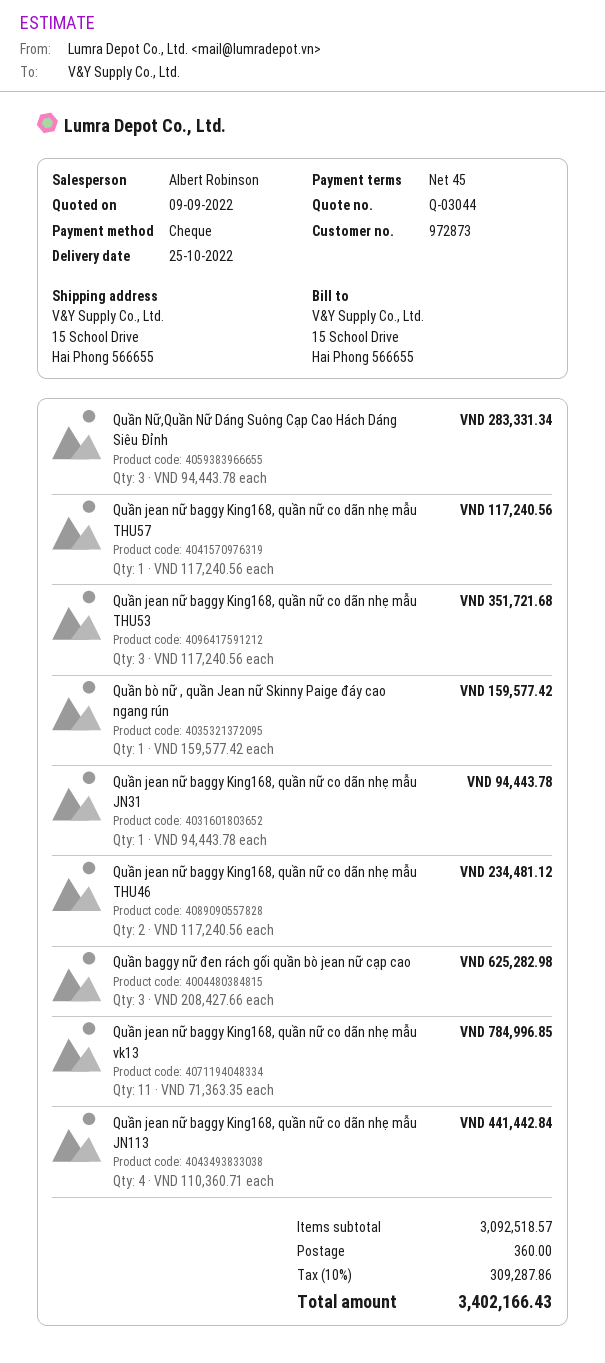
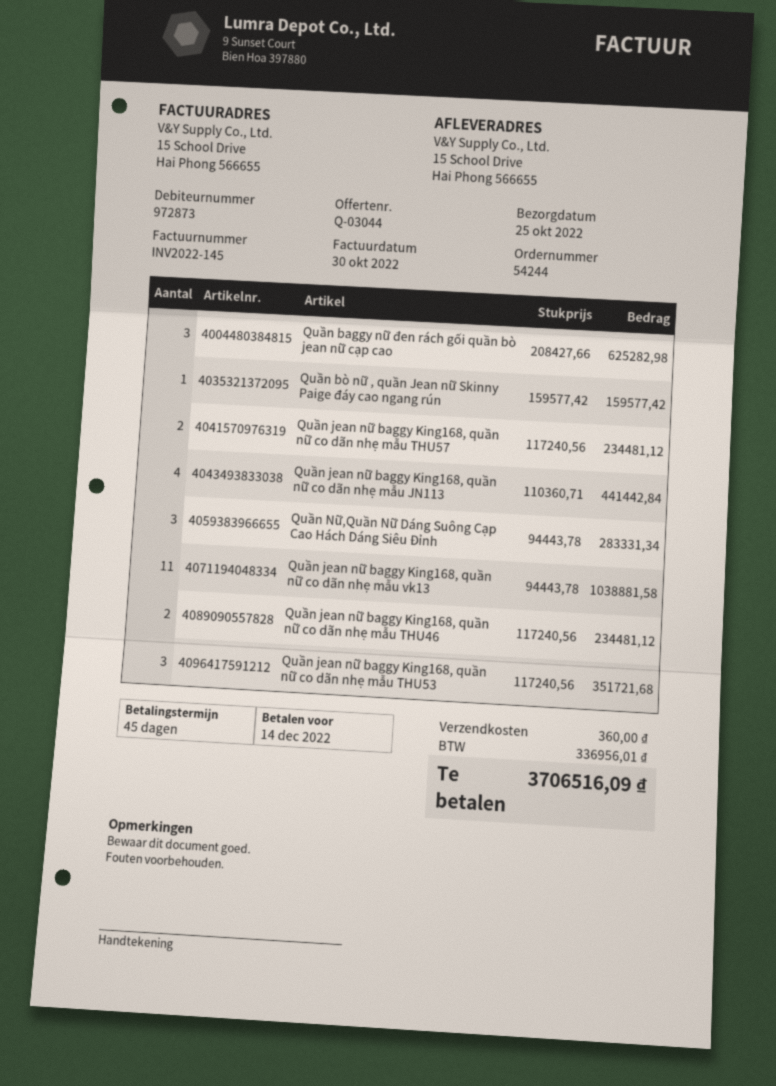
Quần jean nữ baggy King168, quần nữ co dãn nhẹ mẫu THU57: 1 x 117240.56 = 117240.56 -> 2 x 117240.56 = 234481.12
Quần jean nữ baggy King168, quần nữ co dãn nhẹ mẫu JN31: 1 x 94443.78 = 94443.78 -> none
Quần jean nữ baggy King168, quần nữ co dãn nhẹ mẫu vk13: 11 x 71363.35 = 784996.85 -> 11 x 94443.78 = 1038881.58
tax: 309287.86 -> 336956.01
total: 3402166.43 -> 3706516.09

